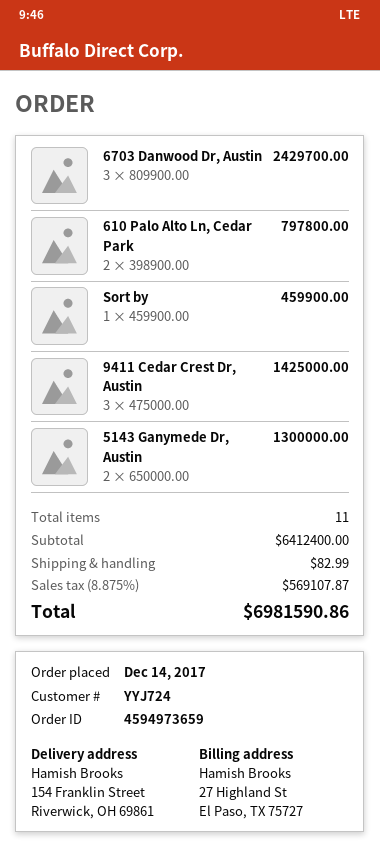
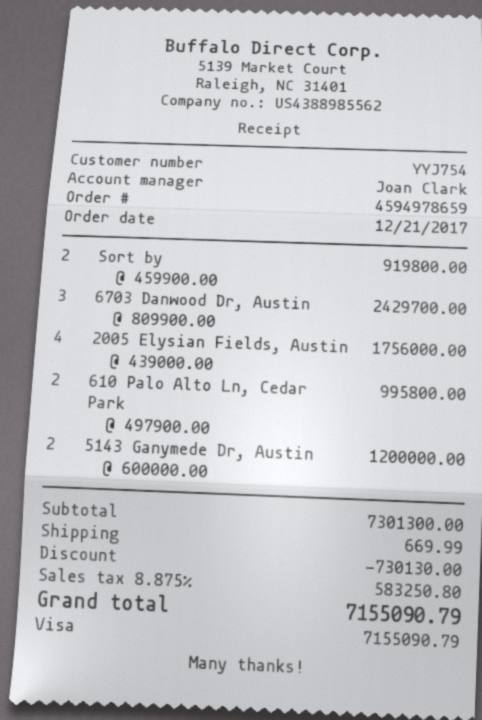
order number: 4594973659 -> 4594978659
order date: 2017-12-14 -> 2017-12-21
customer number: YYJ724 -> YYJ754
610 Palo Alto Ln, Cedar Park: 2 x 398900.00 = 797800.00 -> 2 x 497900.00 = 995800.00
Sort by: 1 x 459900.00 = 459900.00 -> 2 x 459900.00 = 919800.00
9411 Cedar Crest Dr, Austin: 3 x 475000.00 = 1425000.00 -> none
5143 Ganymede Dr, Austin: 2 x 650000.00 = 1300000.00 -> 2 x 600000.00 = 1200000.00
2005 Elysian Fields, Austin: none -> 4 x 439000.00 = 1756000.00
subtotal: 6412400.00 -> 7301300.00
discount: none -> 730130.00
shipping: 82.99 -> 669.99
tax: 8.875% = 569107.87 -> 8.875% = 583250.80
total: 6981590.86 -> 7155090.79

